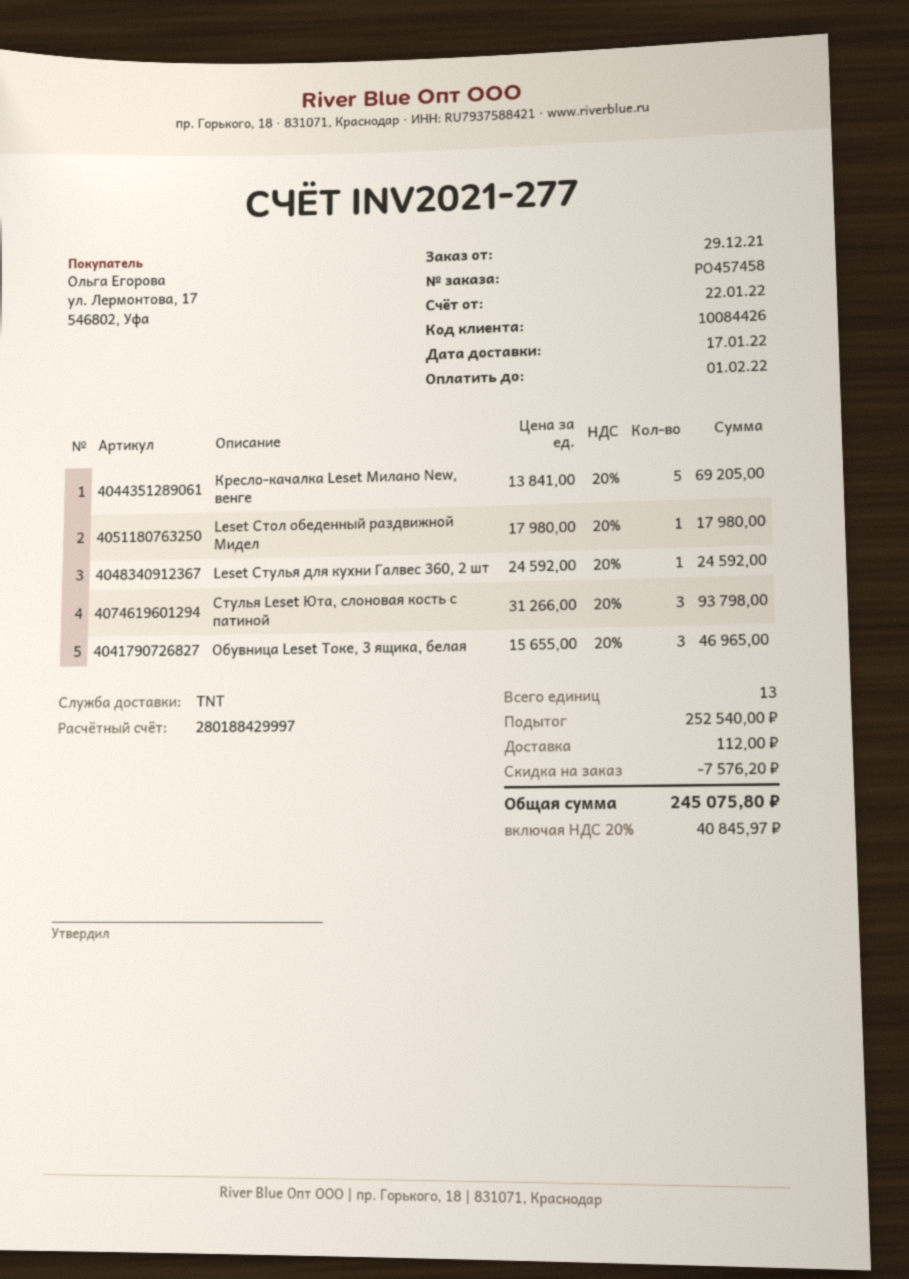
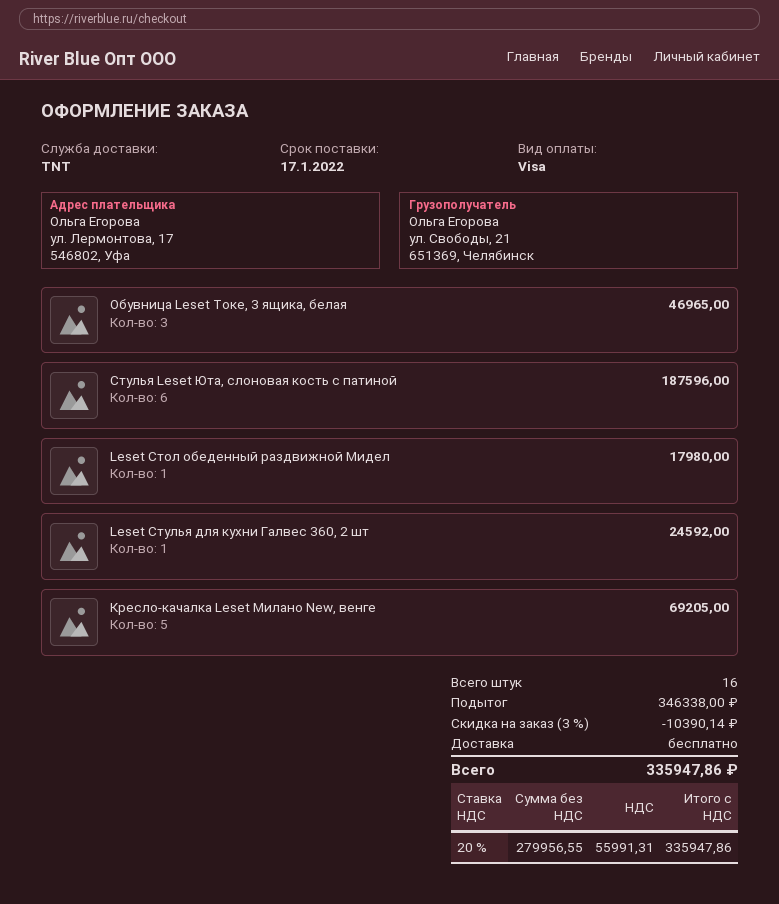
Стулья Leset Юта, слоновая кость с патиной: 3 for 93798.00 -> 6 for 187596.00
total quantity: 13 -> 16
subtotal: 252540.00 -> 346338.00
discount: 7576.20 -> 10390.14
shipping: 112.00 -> 0.00
tax: 20% = 40845.97 -> 20% = 55991.31
total: 245075.80 -> 335947.86

